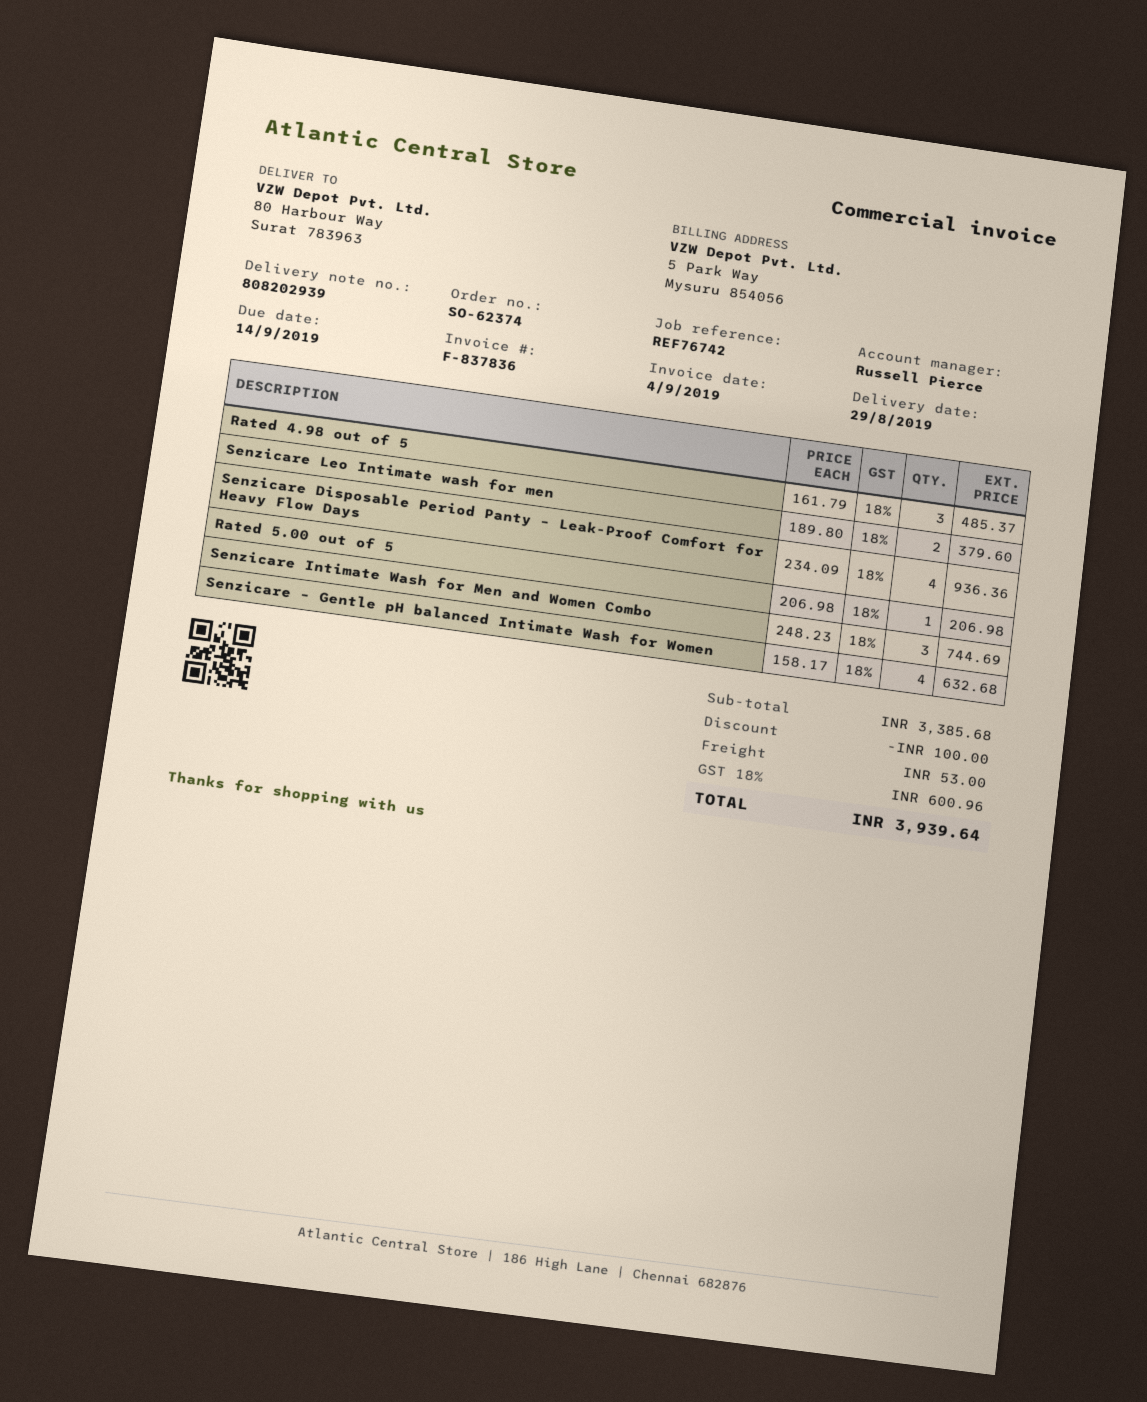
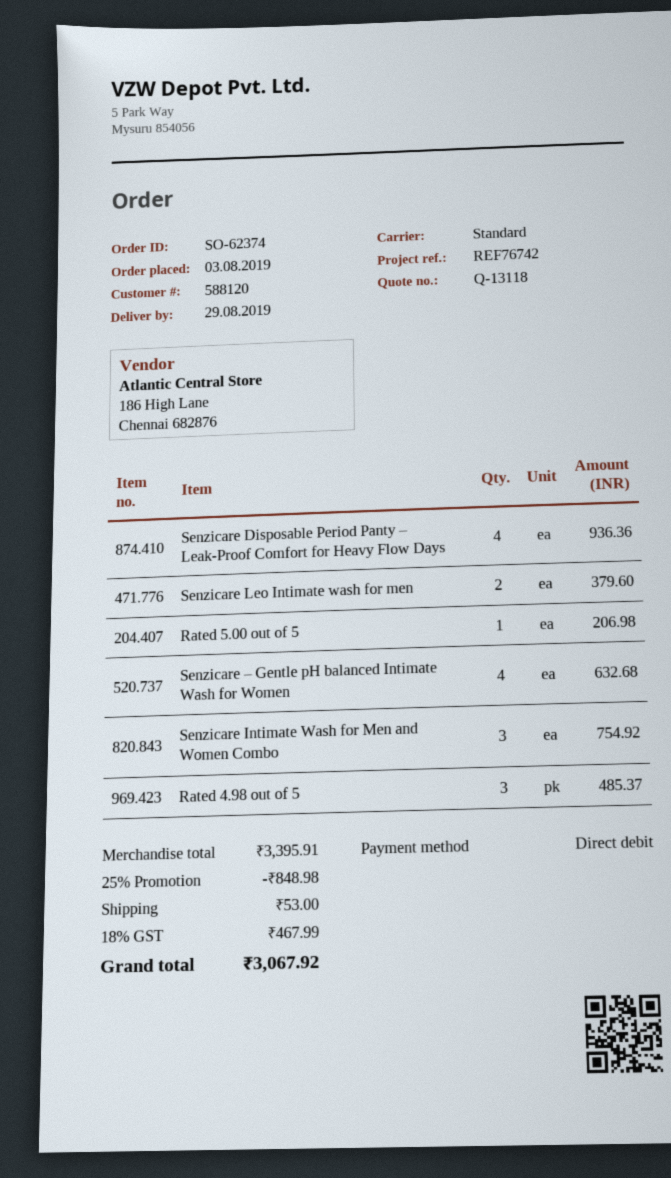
Senzicare Intimate Wash for Men and Women Combo: 3 for 744.69 -> 3 for 754.92
subtotal: 3385.68 -> 3395.91
discount: 100.00 -> 848.98
tax: 18% = 600.96 -> 18% = 467.99
total: 3939.64 -> 3067.92

